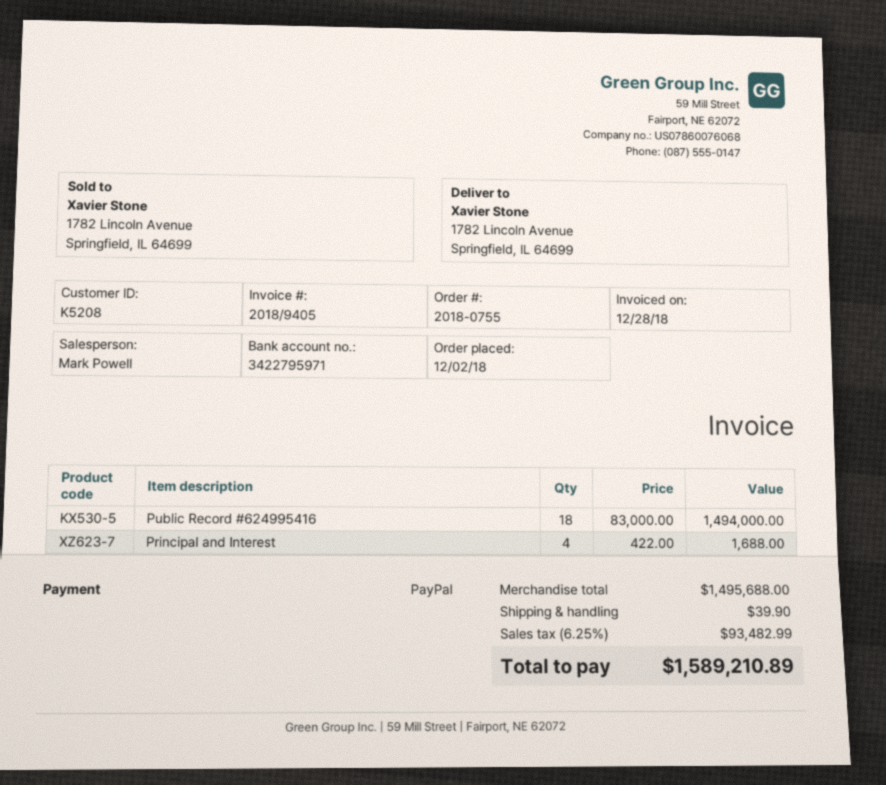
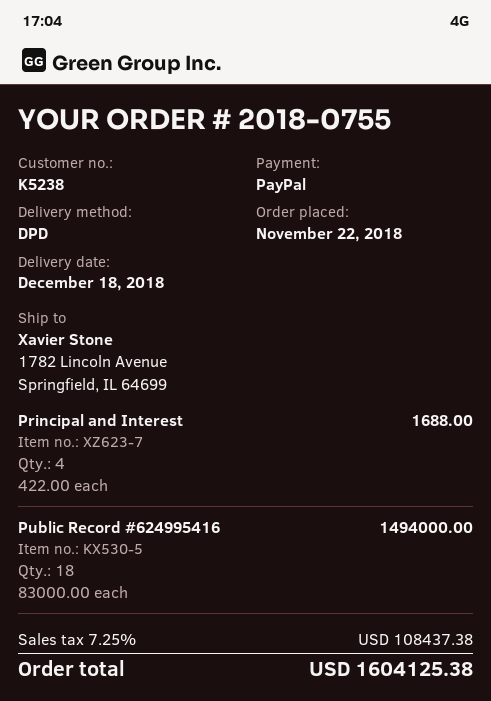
order date: 2018-12-02 -> 2018-11-22
customer number: K5208 -> K5238
shipping: 39.90 -> none
tax: 6.25% = 93482.99 -> 7.25% = 108437.38
total: 1589210.89 -> 1604125.38

